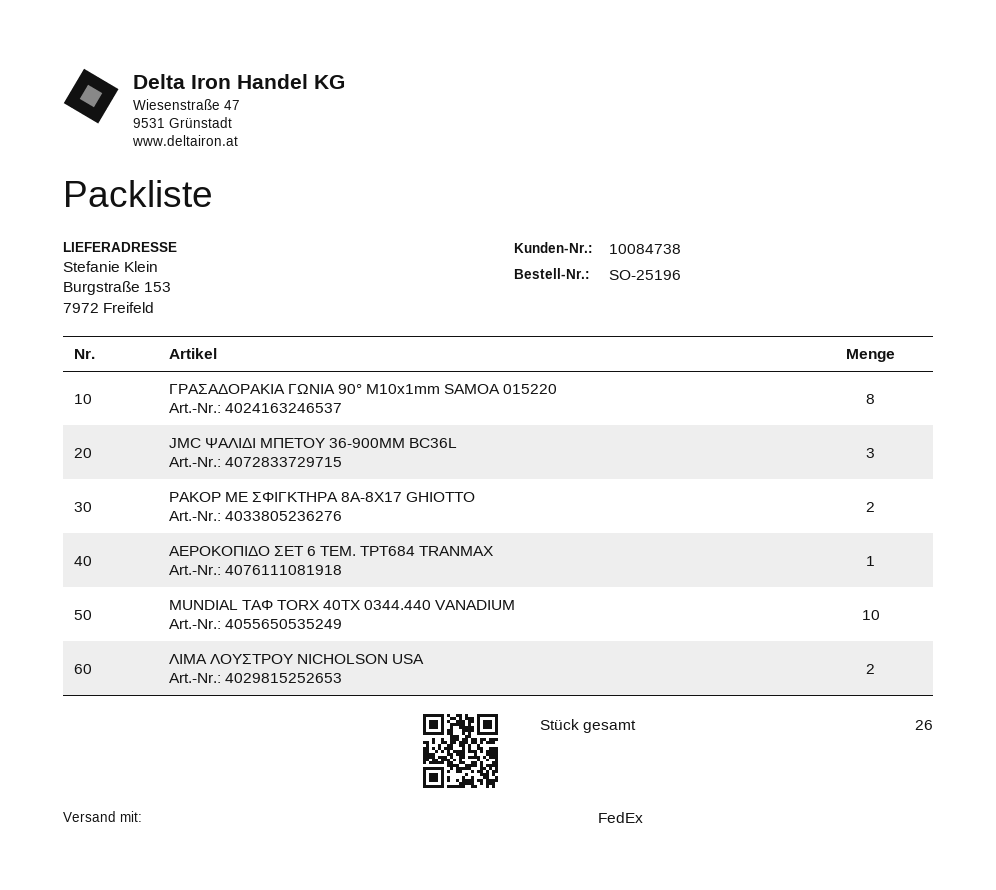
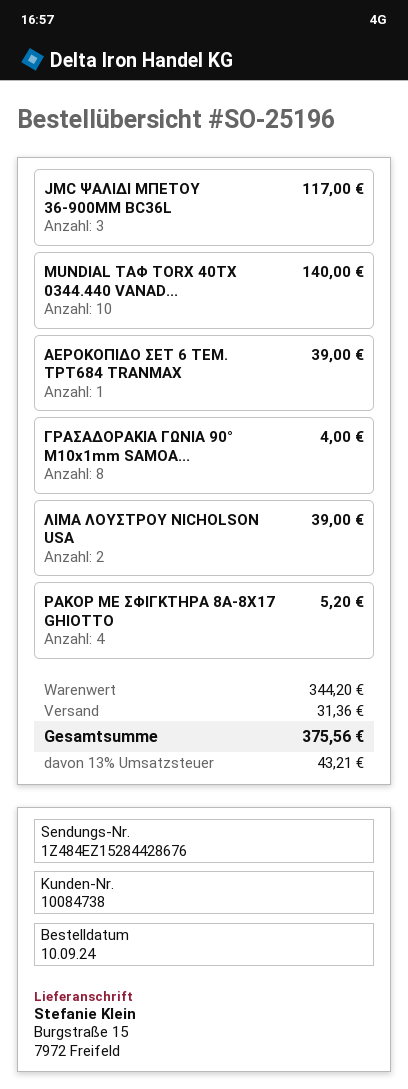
ship to: Burgstraße 153, 7972 Freifeld -> Burgstraße 15, 7972 Freifeld
ΡΑΚΟΡ ΜΕ ΣΦΙΓΚΤΗΡΑ 8Α-8Χ17 GHIOTTO: 2 -> 4

